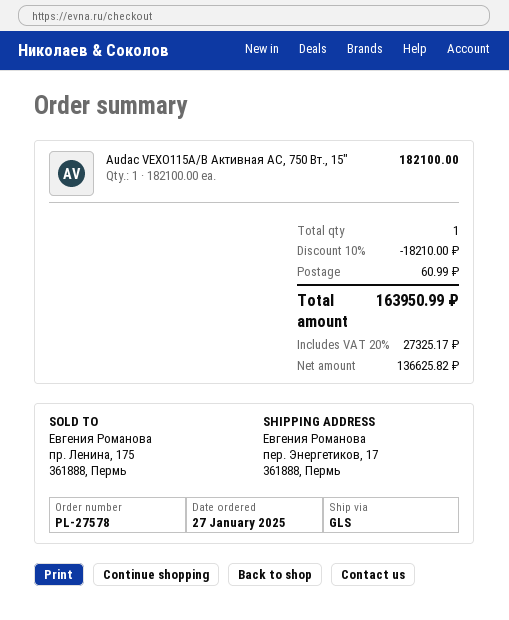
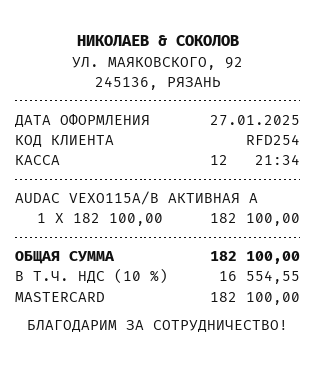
discount: 10% = 18210.00 -> none
shipping: 60.99 -> none
tax: 20% = 27325.17 -> 10% = 16554.55
total: 163950.99 -> 182100.00

